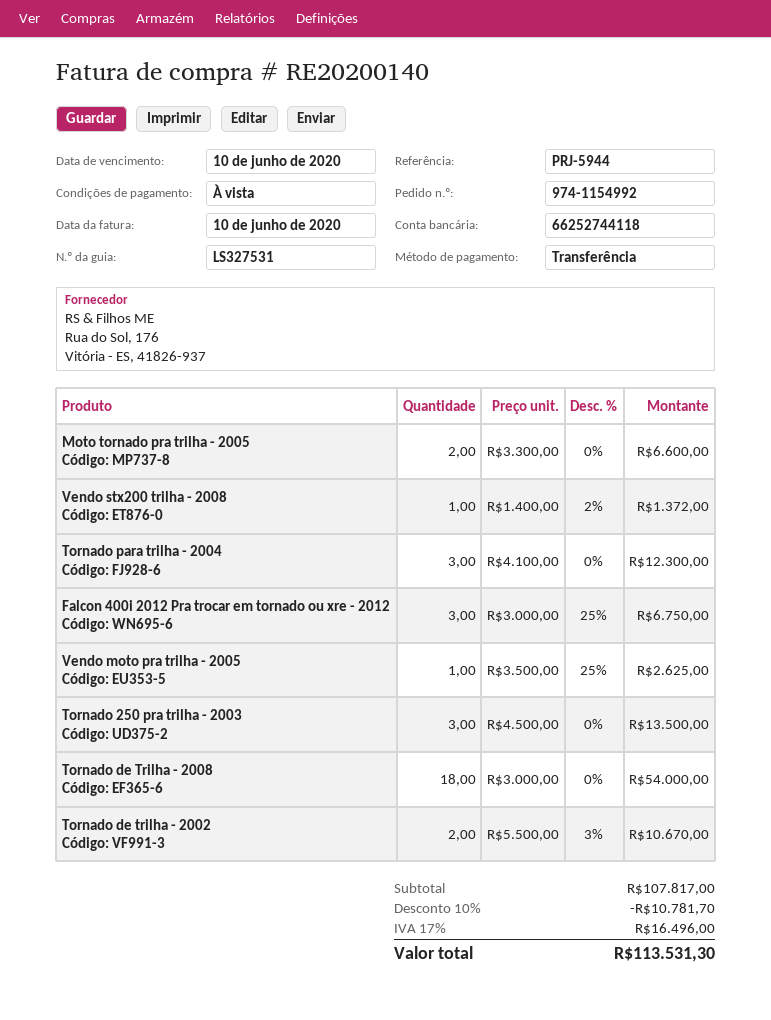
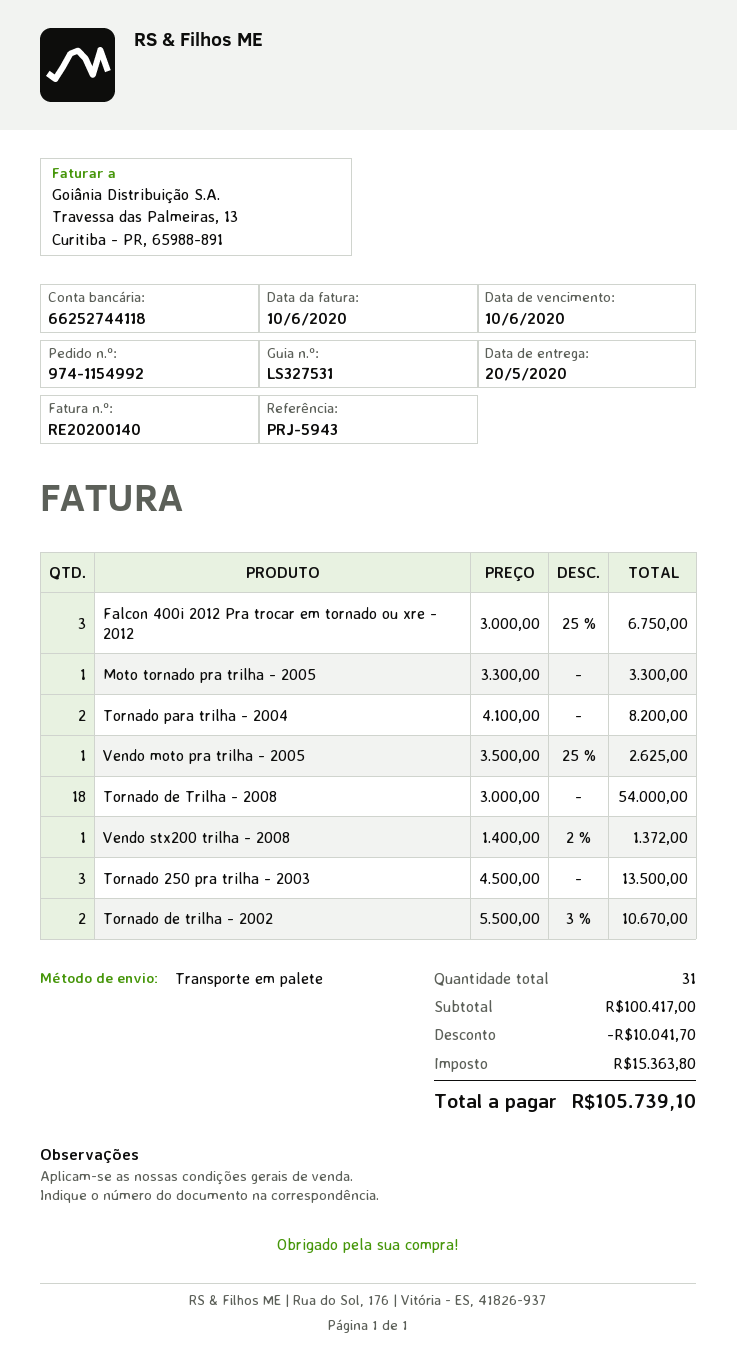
reference: PRJ-5944 -> PRJ-5943
Moto tornado pra trilha - 2005: 2 x 3300.00 = 6600.00 -> 1 x 3300.00 = 3300.00
Tornado para trilha - 2004: 3 x 4100.00 = 12300.00 -> 2 x 4100.00 = 8200.00
subtotal: 107817.00 -> 100417.00
discount: 10781.70 -> 10041.70
tax: 16496.00 -> 15363.80
total: 113531.30 -> 105739.10

